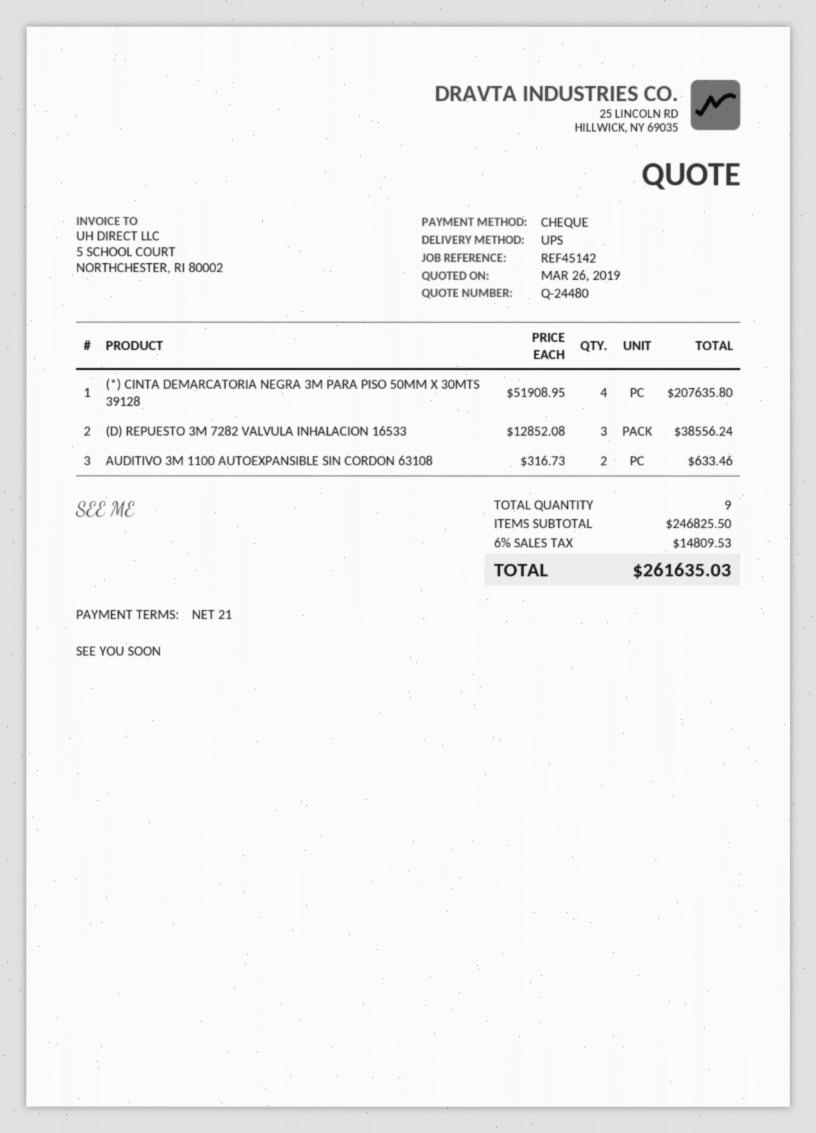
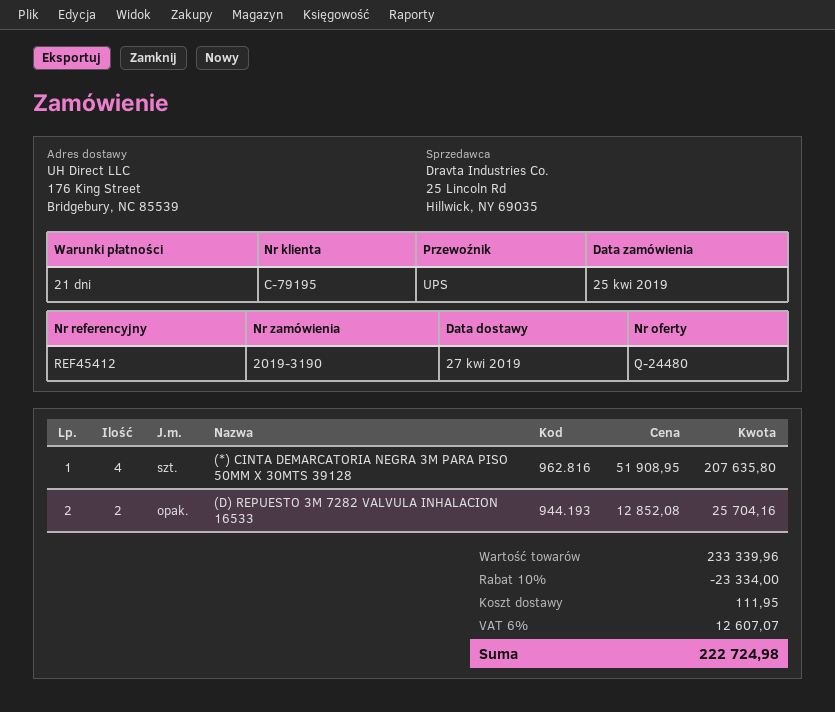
reference: REF45142 -> REF45412
(D) REPUESTO 3M 7282 VALVULA INHALACION 16533: 3 x 12852.08 = 38556.24 -> 2 x 12852.08 = 25704.16
AUDITIVO 3M 1100 AUTOEXPANSIBLE SIN CORDON 63108: 2 x 316.73 = 633.46 -> none
subtotal: 246825.50 -> 233339.96
discount: none -> 10% = 23334.00
shipping: none -> 111.95
tax: 6% = 14809.53 -> 6% = 12607.07
total: 261635.03 -> 222724.98

